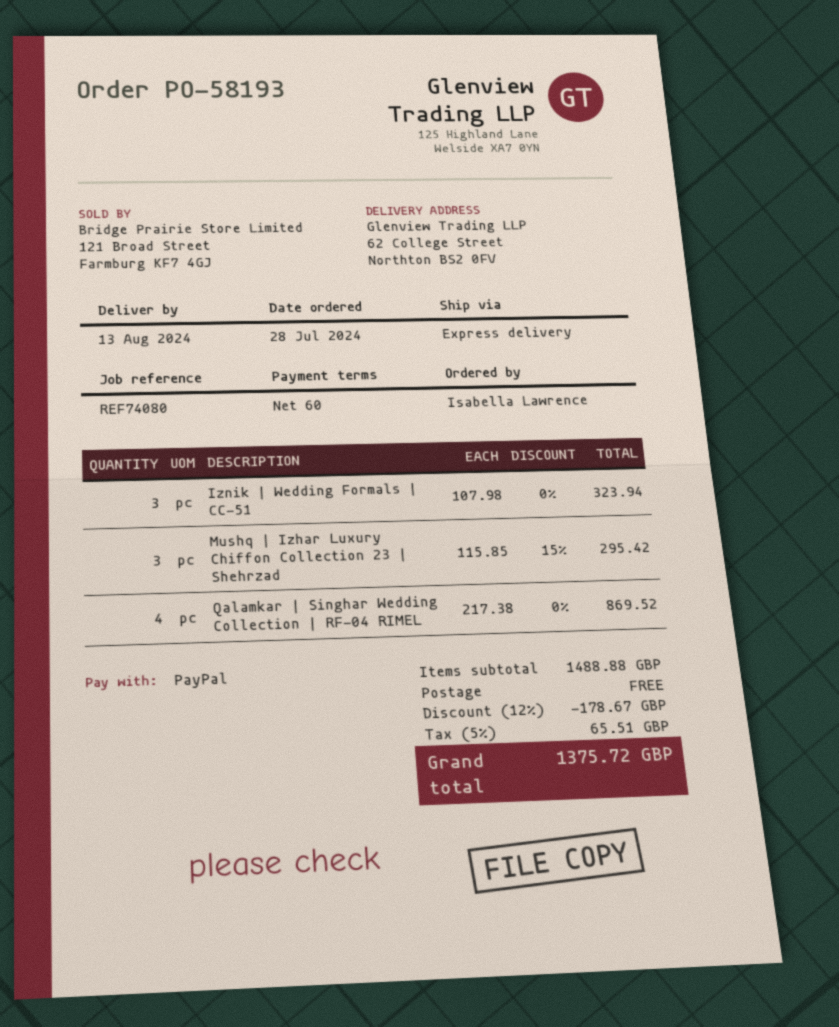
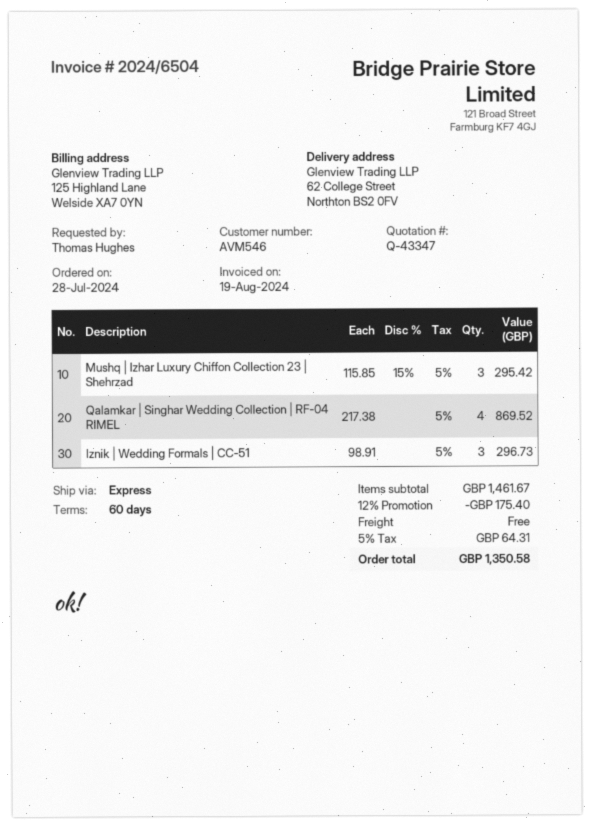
ordered by: Isabella Lawrence -> Thomas Hughes
Iznik | Wedding Formals | CC-51: 3 x 107.98 = 323.94 -> 3 x 98.91 = 296.73
subtotal: 1488.88 -> 1461.67
discount: 12% = 178.67 -> 12% = 175.40
tax: 5% = 65.51 -> 5% = 64.31
total: 1375.72 -> 1350.58

